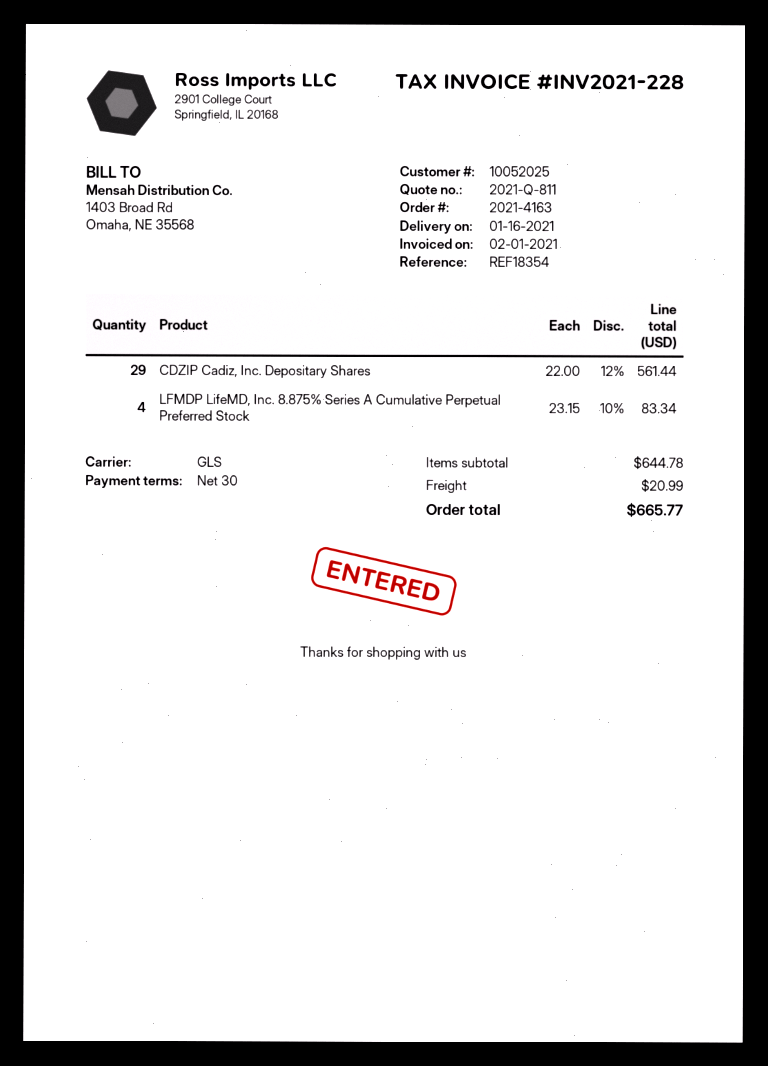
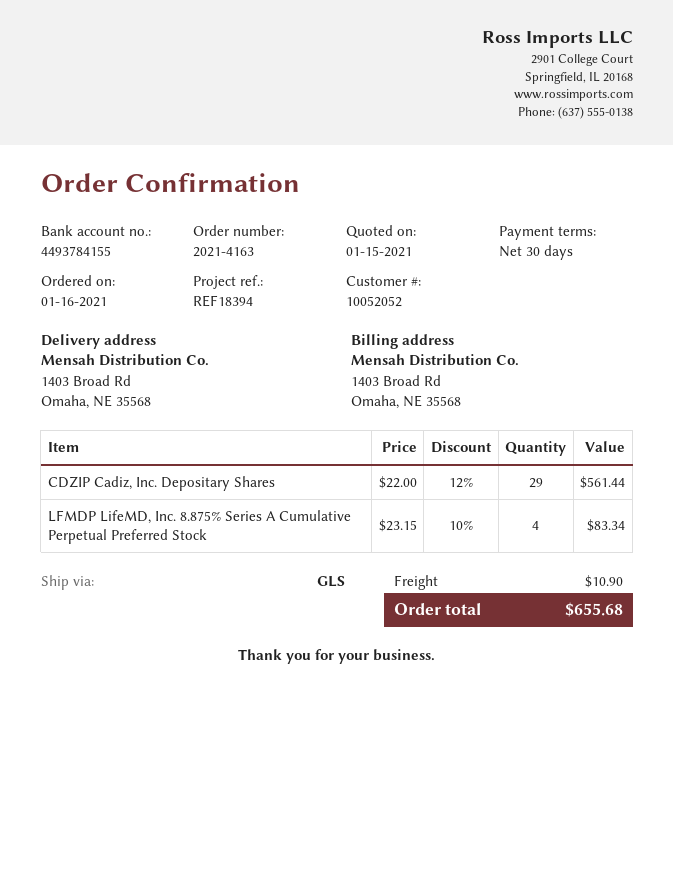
customer number: 10052025 -> 10052052
reference: REF18354 -> REF18394
shipping: 20.99 -> 10.90
total: 665.77 -> 655.68

